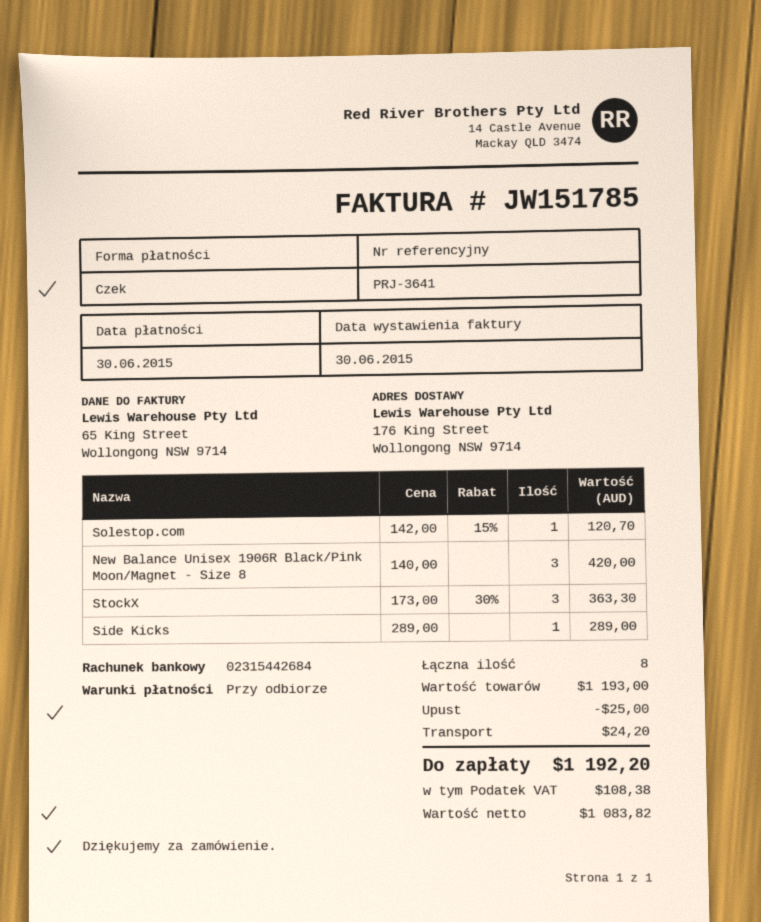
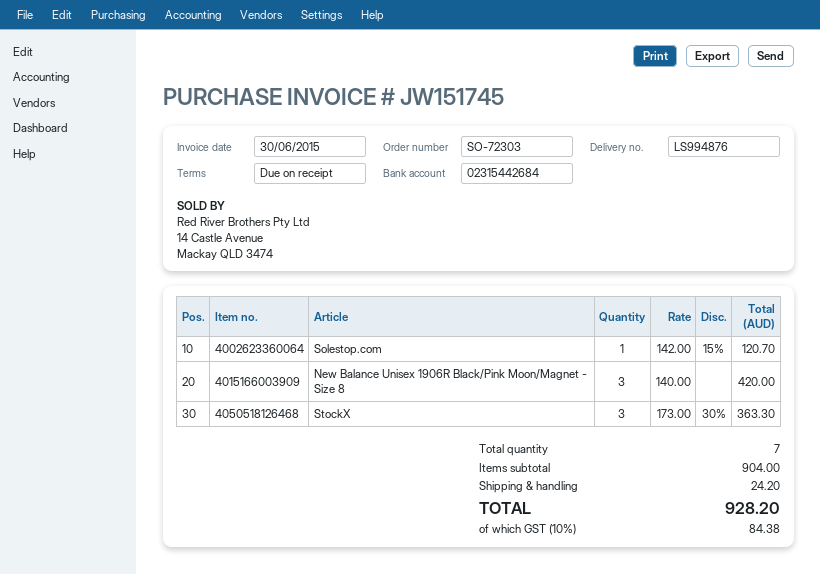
invoice number: JW151785 -> JW151745
Side Kicks: 1 x 289.00 = 289.00 -> none
total quantity: 8 -> 7
subtotal: 1193.00 -> 904.00
discount: 25.00 -> none
tax: 108.38 -> 84.38
total: 1192.20 -> 928.20

